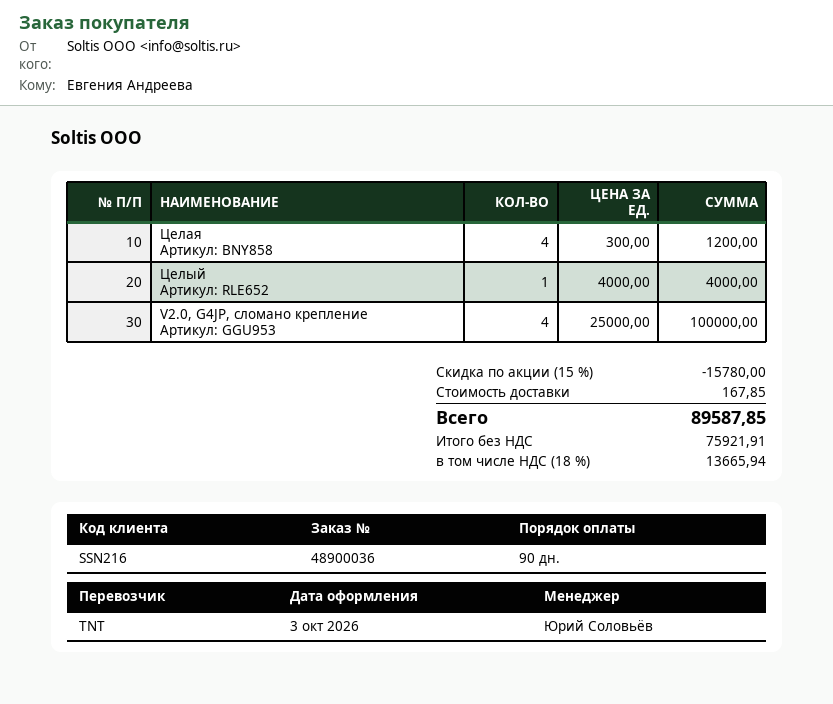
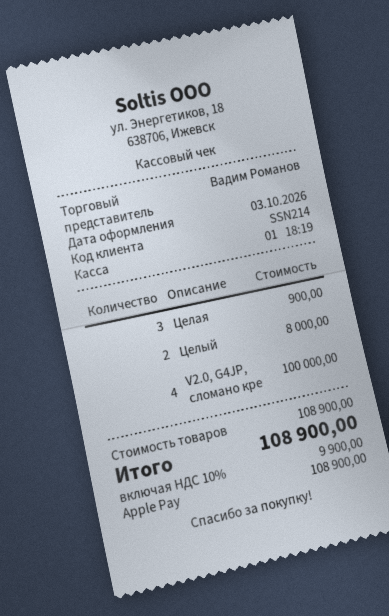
customer number: SSN216 -> SSN214
sales rep: Юрий Соловьёв -> Вадим Романов
Целая: 4 for 1200.00 -> 3 for 900.00
Целый: 1 for 4000.00 -> 2 for 8000.00
discount: 15% = 15780.00 -> none
shipping: 167.85 -> none
tax: 18% = 13665.94 -> 10% = 9900.00
total: 89587.85 -> 108900.00

